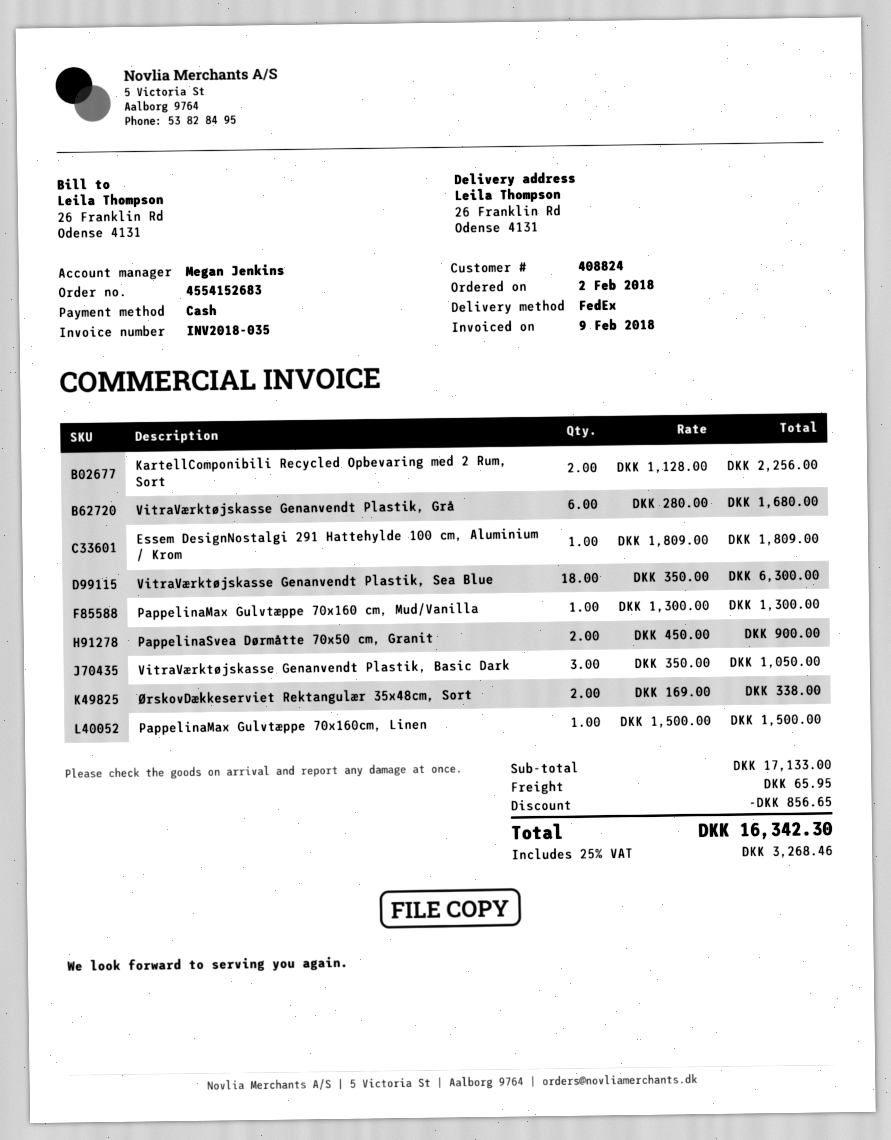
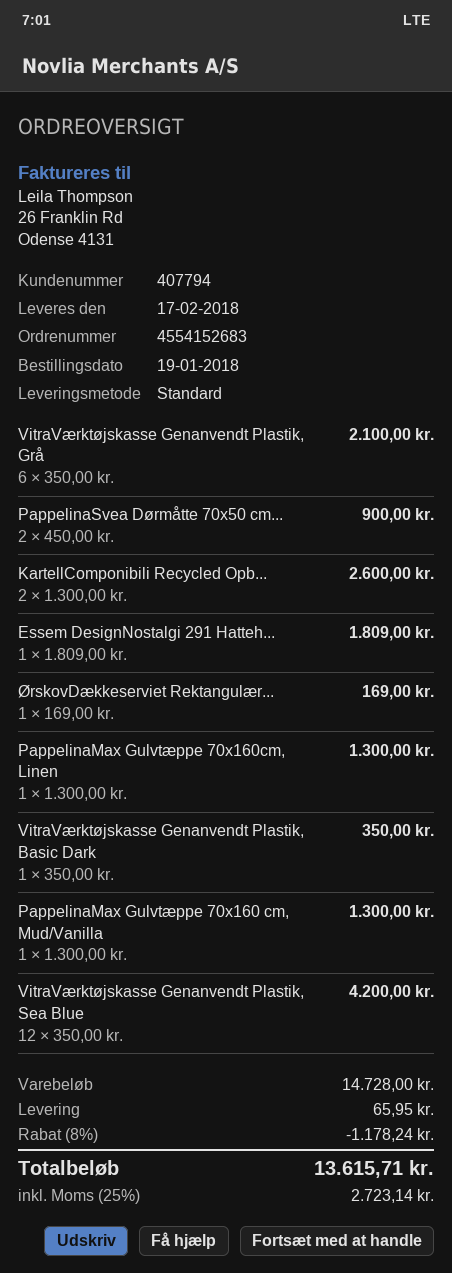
order date: 2018-02-02 -> 2018-01-19
customer number: 408824 -> 407794
shipping method: FedEx -> standard
KartellComponibili Recycled Opbevaring med 2 Rum, Sort: 2 x 1128.00 = 2256.00 -> 2 x 1300.00 = 2600.00
VitraVærktøjskasse Genanvendt Plastik, Grå: 6 x 280.00 = 1680.00 -> 6 x 350.00 = 2100.00
VitraVærktøjskasse Genanvendt Plastik, Sea Blue: 18 x 350.00 = 6300.00 -> 12 x 350.00 = 4200.00
VitraVærktøjskasse Genanvendt Plastik, Basic Dark: 3 x 350.00 = 1050.00 -> 1 x 350.00 = 350.00
ØrskovDækkeserviet Rektangulær 35x48cm, Sort: 2 x 169.00 = 338.00 -> 1 x 169.00 = 169.00
PappelinaMax Gulvtæppe 70x160cm, Linen: 1 x 1500.00 = 1500.00 -> 1 x 1300.00 = 1300.00
subtotal: 17133.00 -> 14728.00
discount: 856.65 -> 1178.24
tax: 25% = 3268.46 -> 25% = 2723.14
total: 16342.30 -> 13615.71

